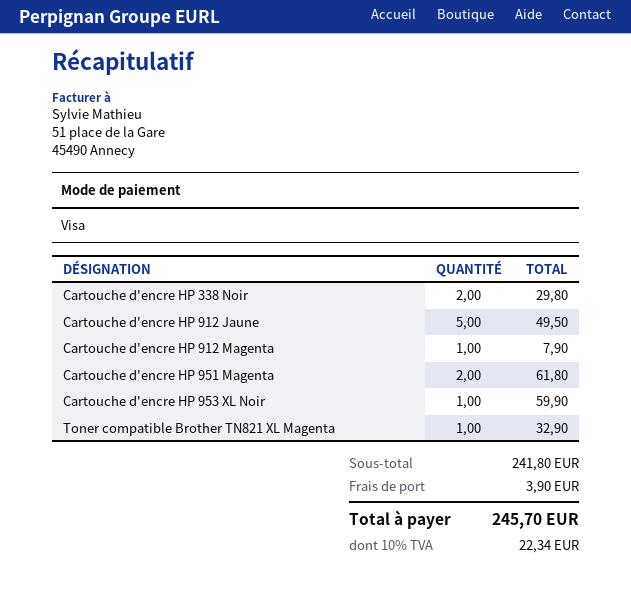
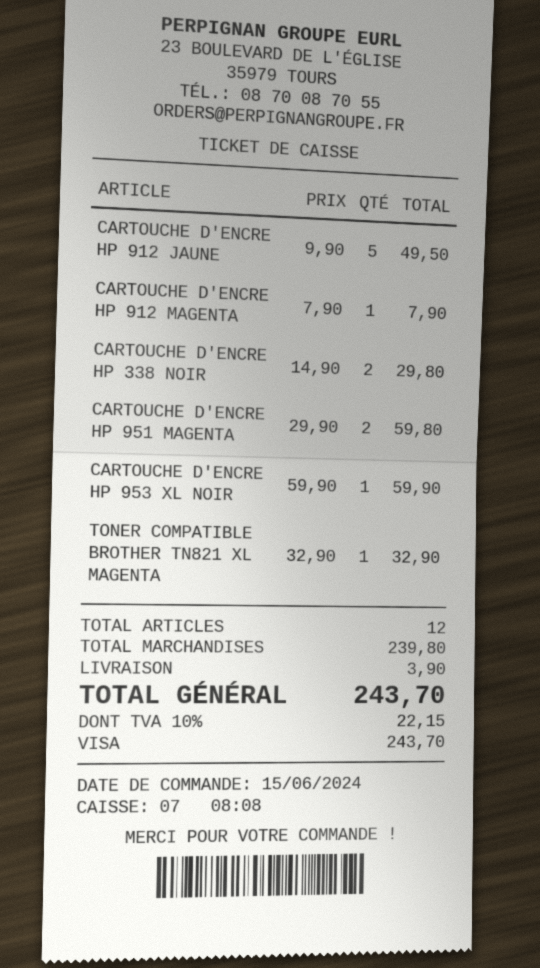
Cartouche d'encre HP 951 Magenta: 2 for 61.80 -> 2 for 59.80
subtotal: 241.80 -> 239.80
tax: 10% = 22.34 -> 10% = 22.15
total: 245.70 -> 243.70

